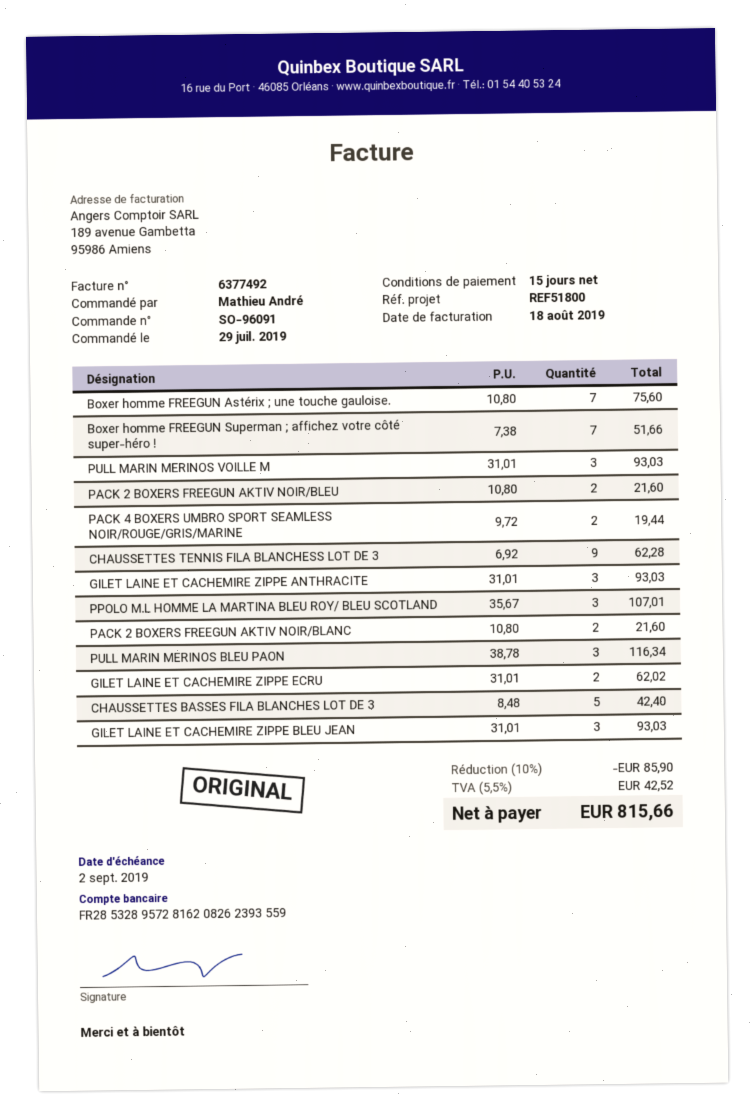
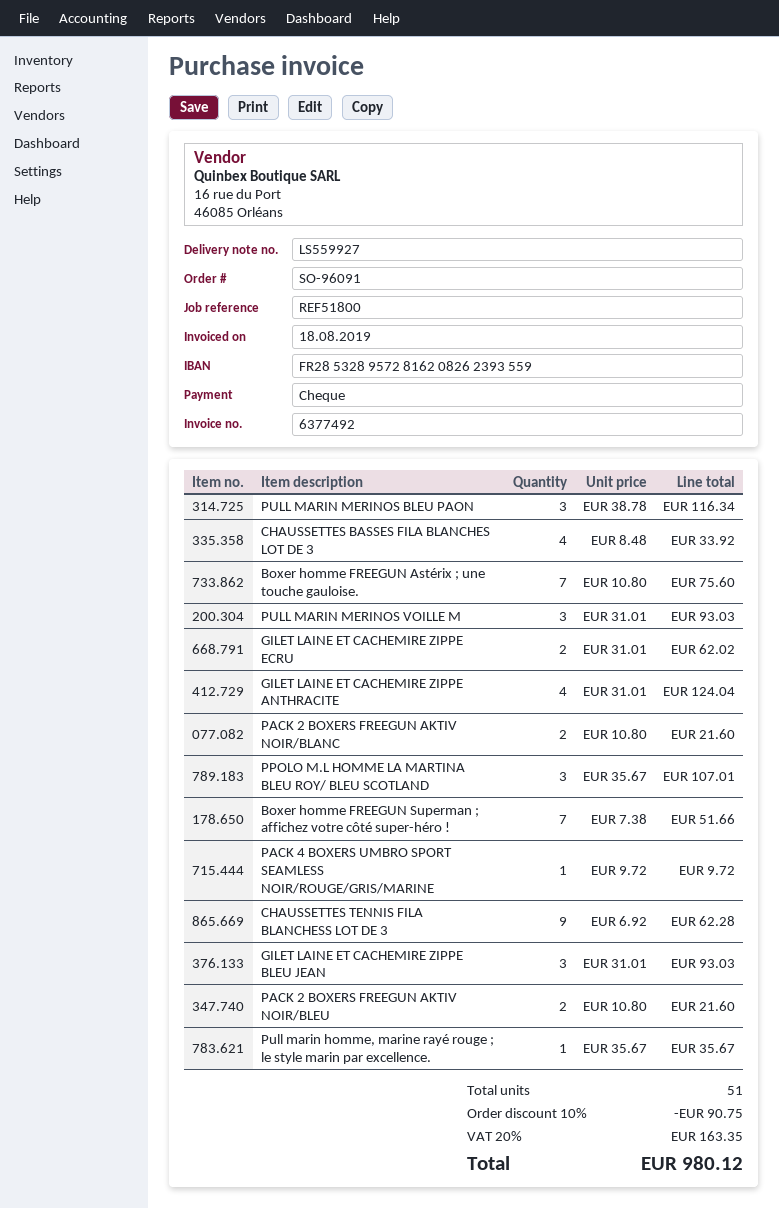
PACK 4 BOXERS UMBRO SPORT SEAMLESS NOIR/ROUGE/GRIS/MARINE: 2 x 9.72 = 19.44 -> 1 x 9.72 = 9.72
GILET LAINE ET CACHEMIRE ZIPPE ANTHRACITE: 3 x 31.01 = 93.03 -> 4 x 31.01 = 124.04
CHAUSSETTES BASSES FILA BLANCHES LOT DE 3: 5 x 8.48 = 42.40 -> 4 x 8.48 = 33.92
Pull marin homme, marine rayé rouge ; le style marin par excellence.: none -> 1 x 35.67 = 35.67
discount: 10% = 85.90 -> 10% = 90.75
tax: 5.5% = 42.52 -> 20% = 163.35
total: 815.66 -> 980.12

